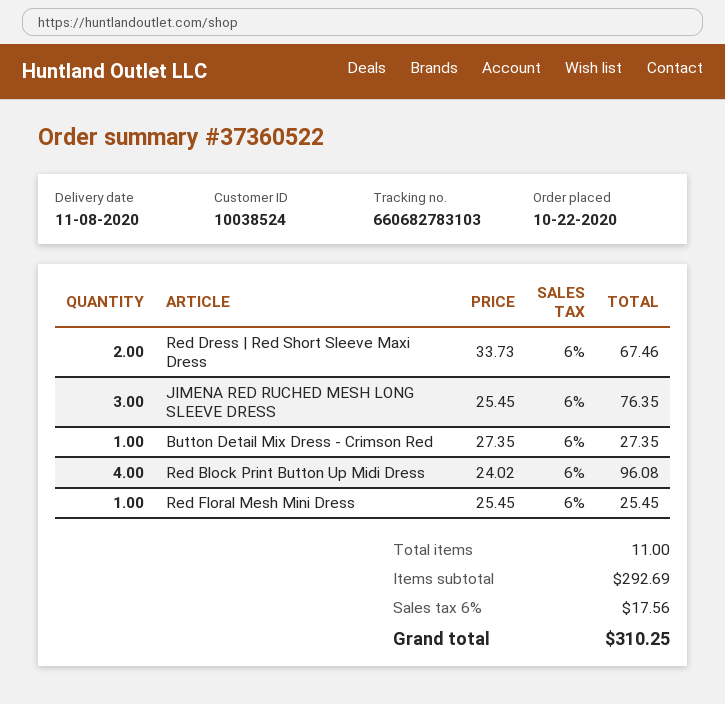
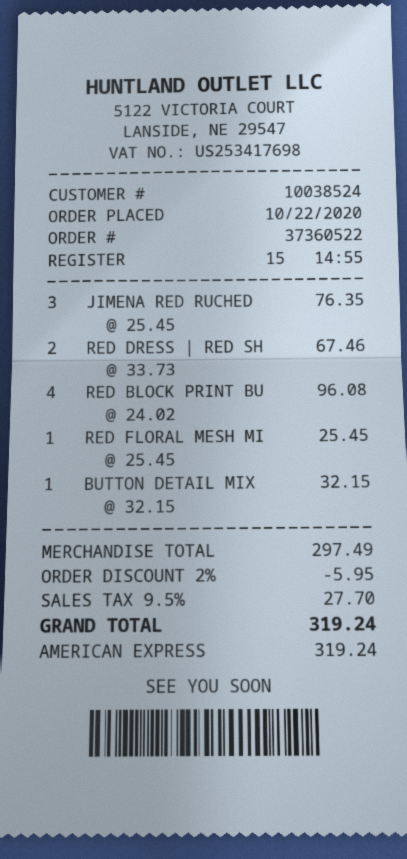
Button Detail Mix Dress - Crimson Red: 1 x 27.35 = 27.35 -> 1 x 32.15 = 32.15
subtotal: 292.69 -> 297.49
discount: none -> 2% = 5.95
tax: 6% = 17.56 -> 9.5% = 27.70
total: 310.25 -> 319.24

